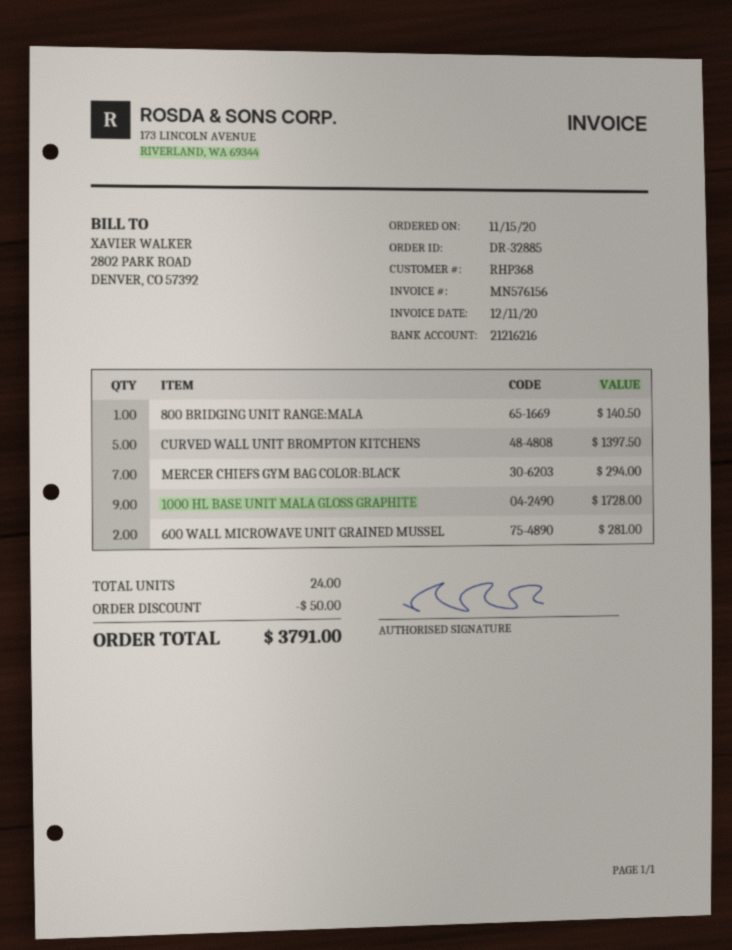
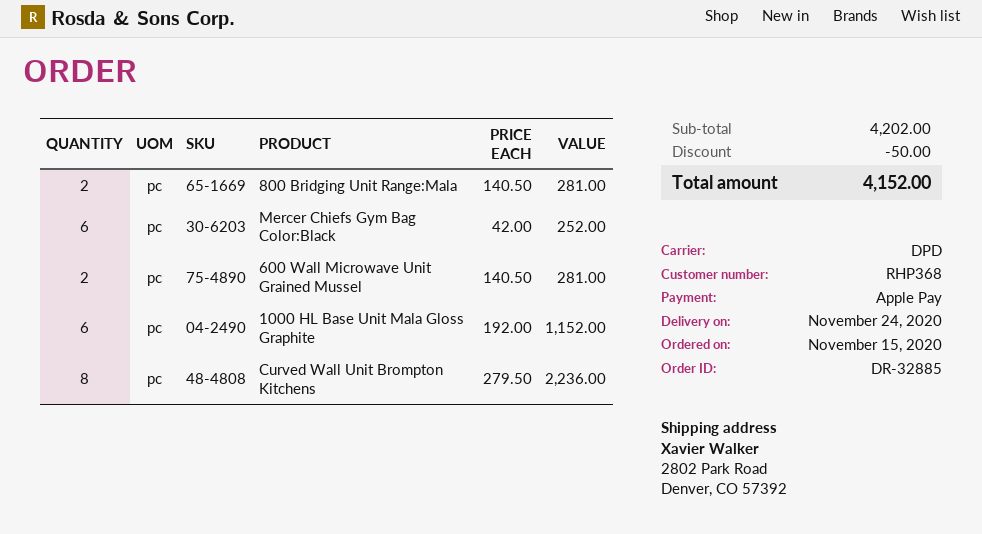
800 BRIDGING UNIT RANGE:MALA: 1 for 140.50 -> 2 for 281.00
CURVED WALL UNIT BROMPTON KITCHENS: 5 for 1397.50 -> 8 for 2236.00
MERCER CHIEFS GYM BAG COLOR:BLACK: 7 for 294.00 -> 6 for 252.00
1000 HL BASE UNIT MALA GLOSS GRAPHITE: 9 for 1728.00 -> 6 for 1152.00
total: 3791.00 -> 4152.00

